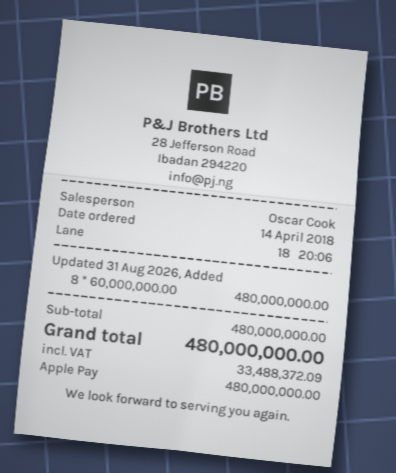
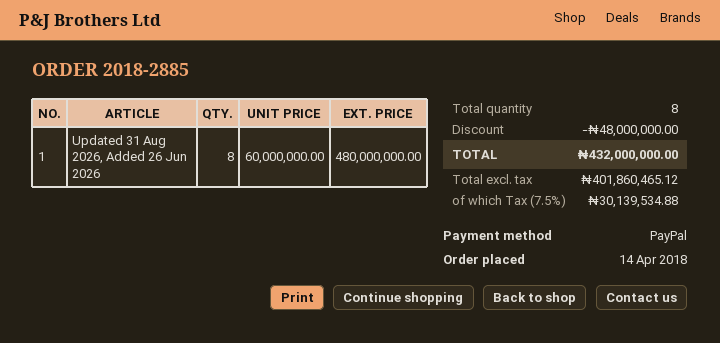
payment method: Apple Pay -> PayPal
discount: none -> 48000000.00
tax: 33488372.09 -> 30139534.88
total: 480000000.00 -> 432000000.00

